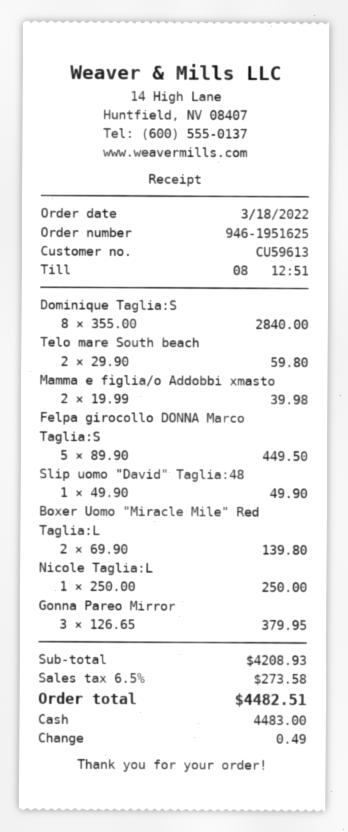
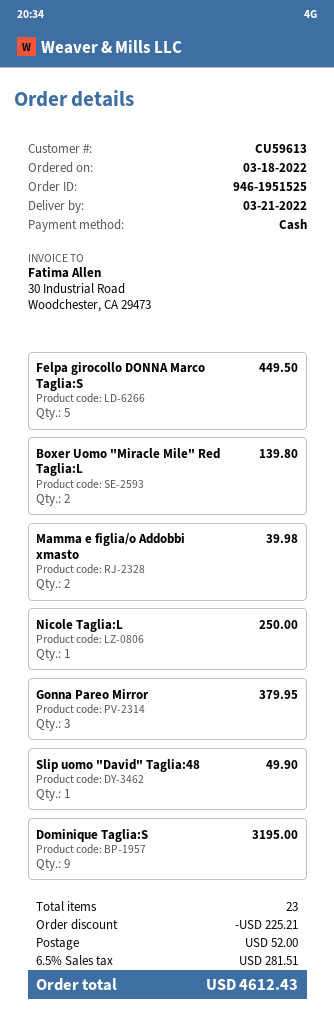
order number: 946-1951625 -> 946-1951525
Dominique Taglia:S: 8 for 2840.00 -> 9 for 3195.00
Telo mare South beach: 2 for 59.80 -> none
discount: none -> 225.21
shipping: none -> 52.00
tax: 6.5% = 273.58 -> 6.5% = 281.51
total: 4482.51 -> 4612.43

